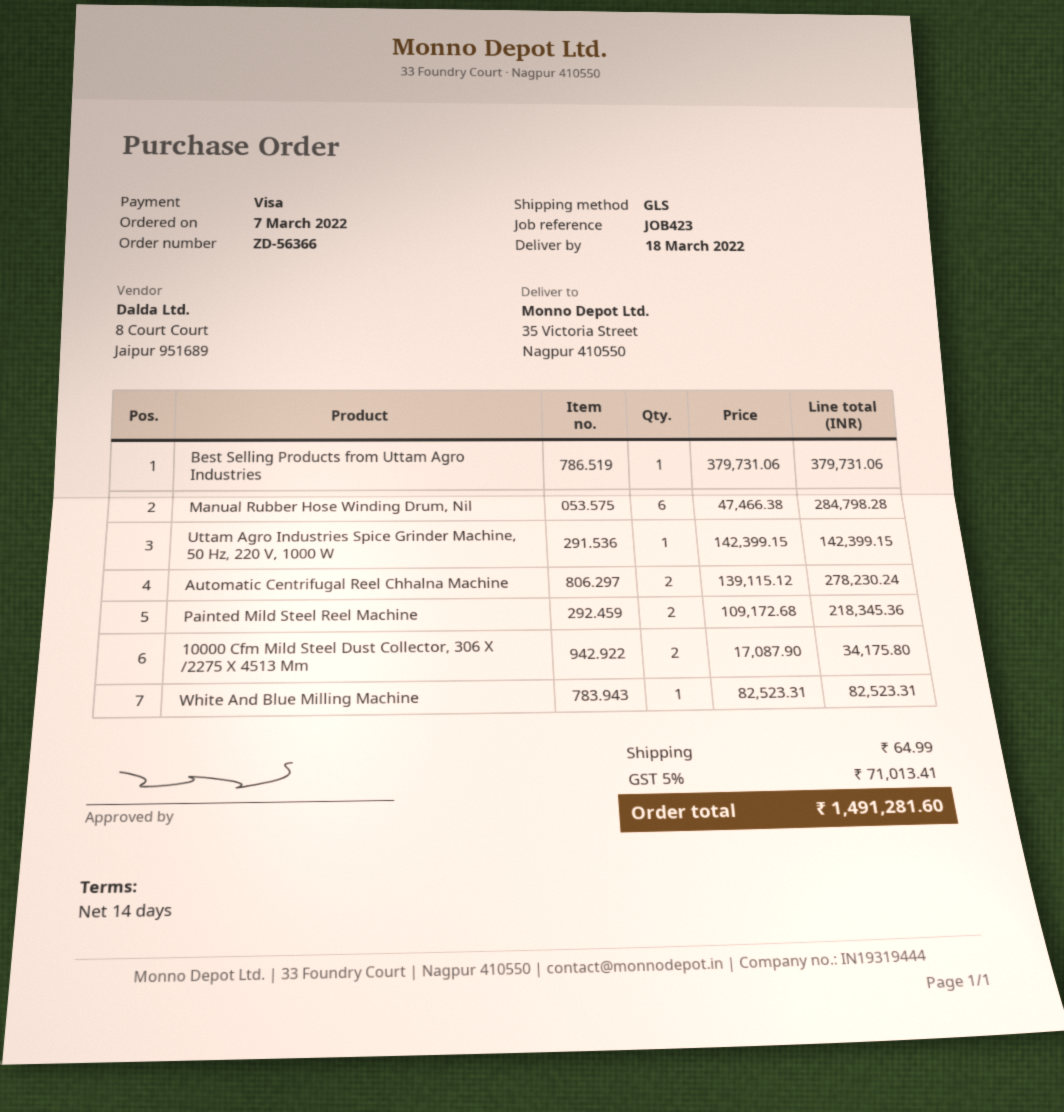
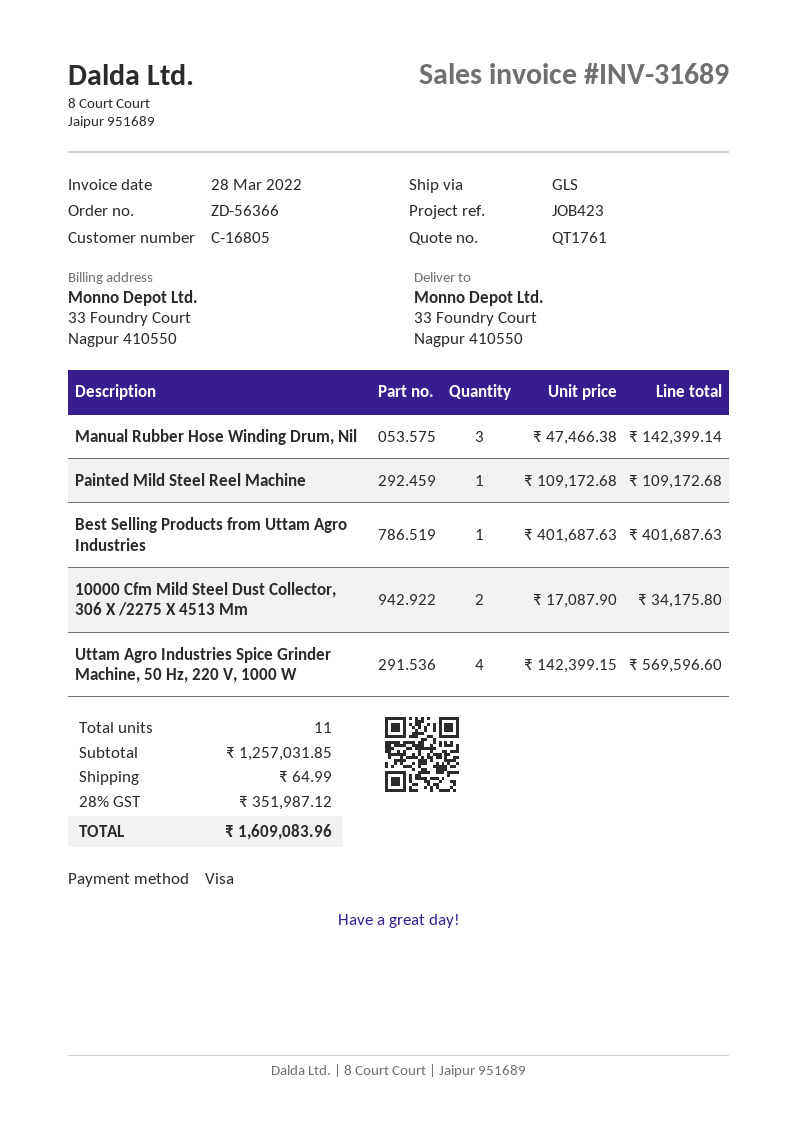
ship to: 35 Victoria Street, Nagpur 410550 -> 33 Foundry Court, Nagpur 410550
Best Selling Products from Uttam Agro Industries: 1 x 379731.06 = 379731.06 -> 1 x 401687.63 = 401687.63
Manual Rubber Hose Winding Drum, Nil: 6 x 47466.38 = 284798.28 -> 3 x 47466.38 = 142399.14
Uttam Agro Industries Spice Grinder Machine, 50 Hz, 220 V, 1000 W: 1 x 142399.15 = 142399.15 -> 4 x 142399.15 = 569596.60
Automatic Centrifugal Reel Chhalna Machine: 2 x 139115.12 = 278230.24 -> none
Painted Mild Steel Reel Machine: 2 x 109172.68 = 218345.36 -> 1 x 109172.68 = 109172.68
White And Blue Milling Machine: 1 x 82523.31 = 82523.31 -> none
tax: 5% = 71013.41 -> 28% = 351987.12
total: 1491281.60 -> 1609083.96

